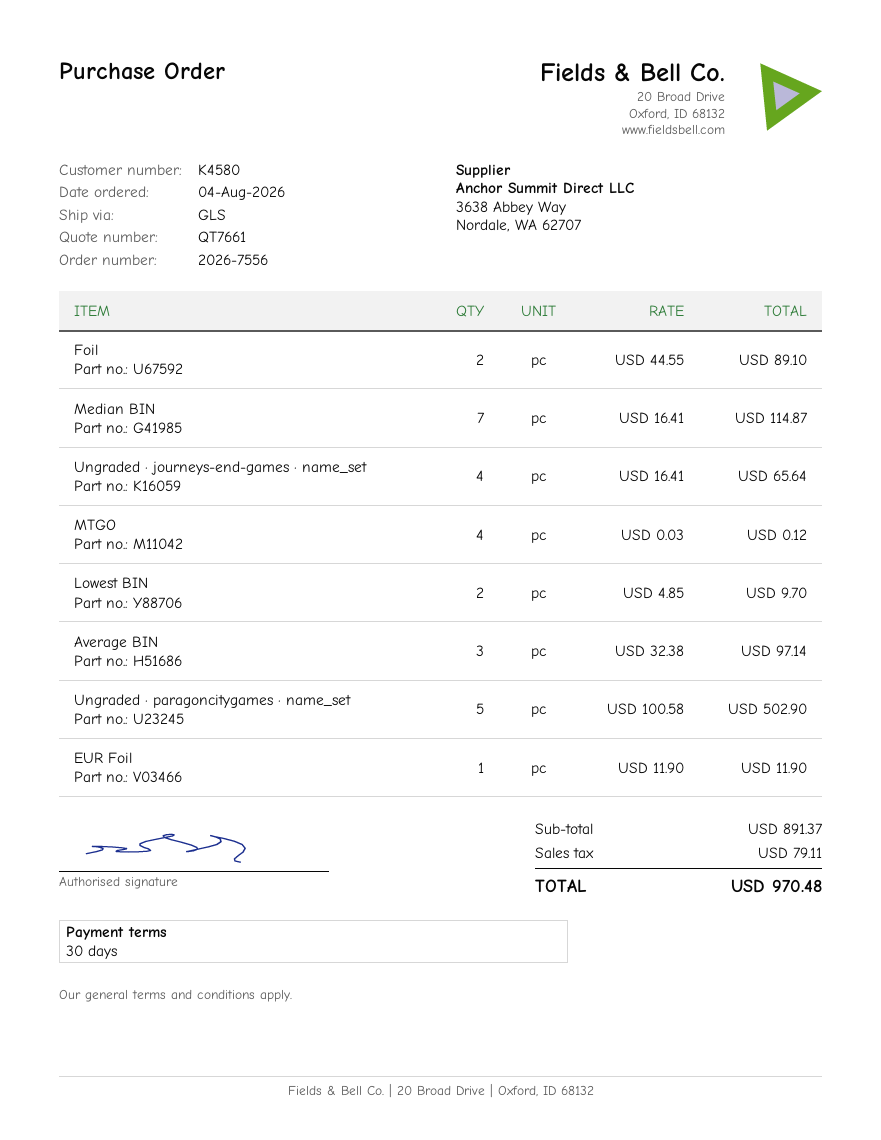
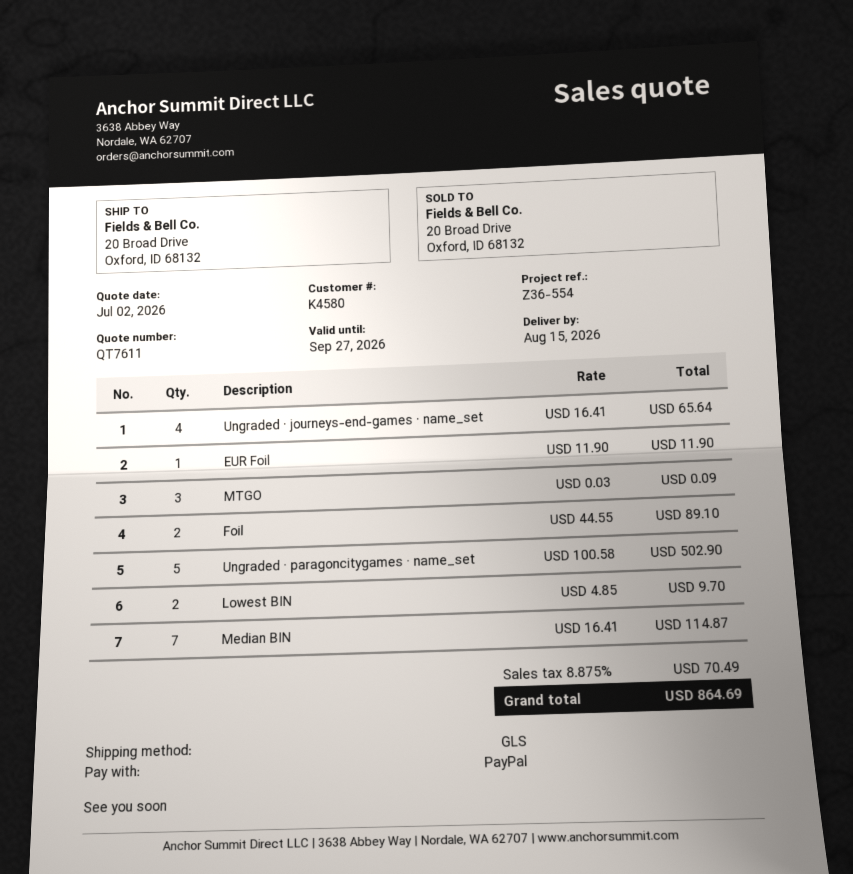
quote number: QT7661 -> QT7611
MTGO: 4 x 0.03 = 0.12 -> 3 x 0.03 = 0.09
Average BIN: 3 x 32.38 = 97.14 -> none
tax: 79.11 -> 70.49
total: 970.48 -> 864.69

